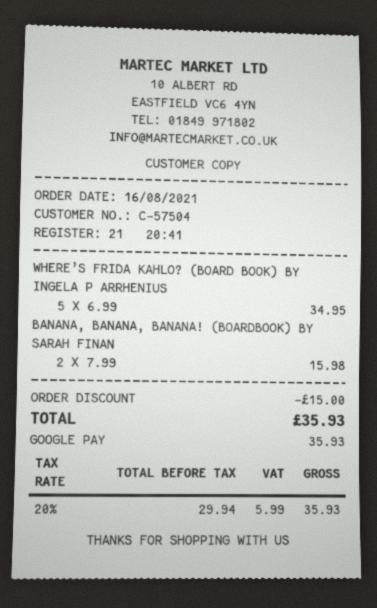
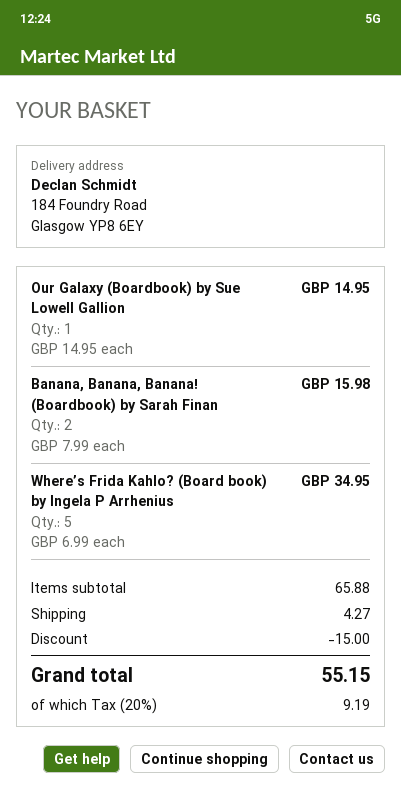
Our Galaxy (Boardbook) by Sue Lowell Gallion: none -> 1 x 14.95 = 14.95
shipping: none -> 4.27
tax: 20% = 5.99 -> 20% = 9.19
total: 35.93 -> 55.15

